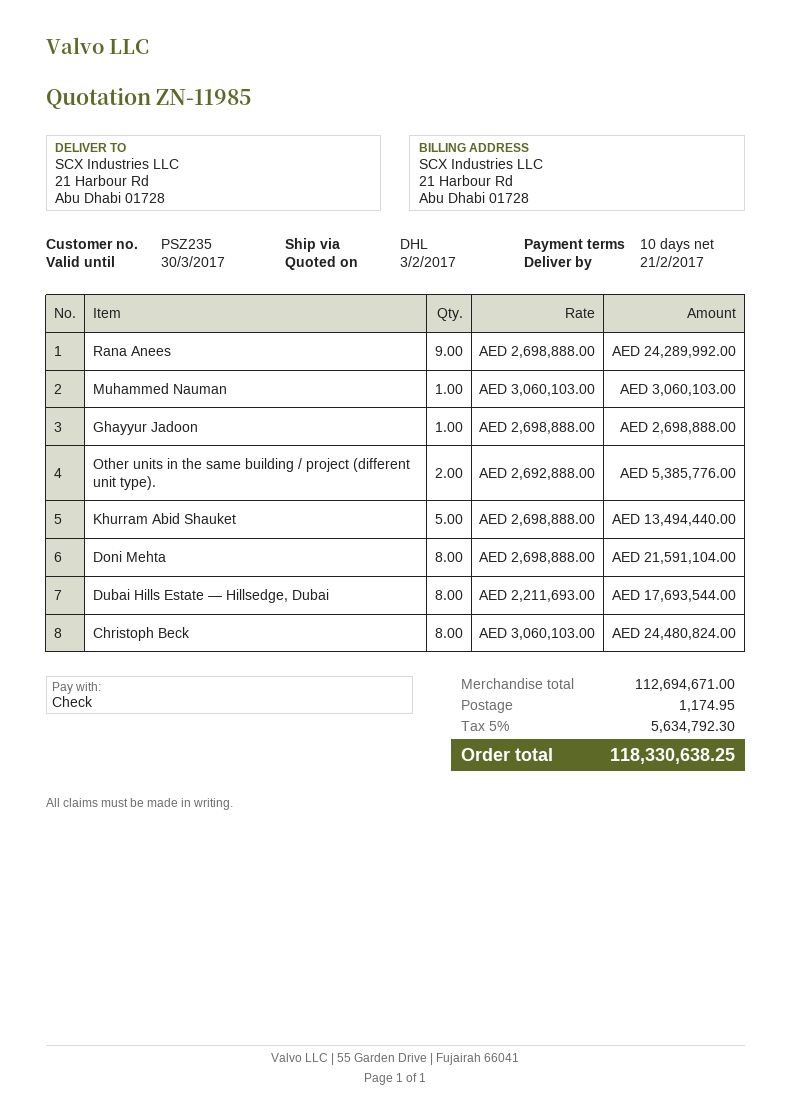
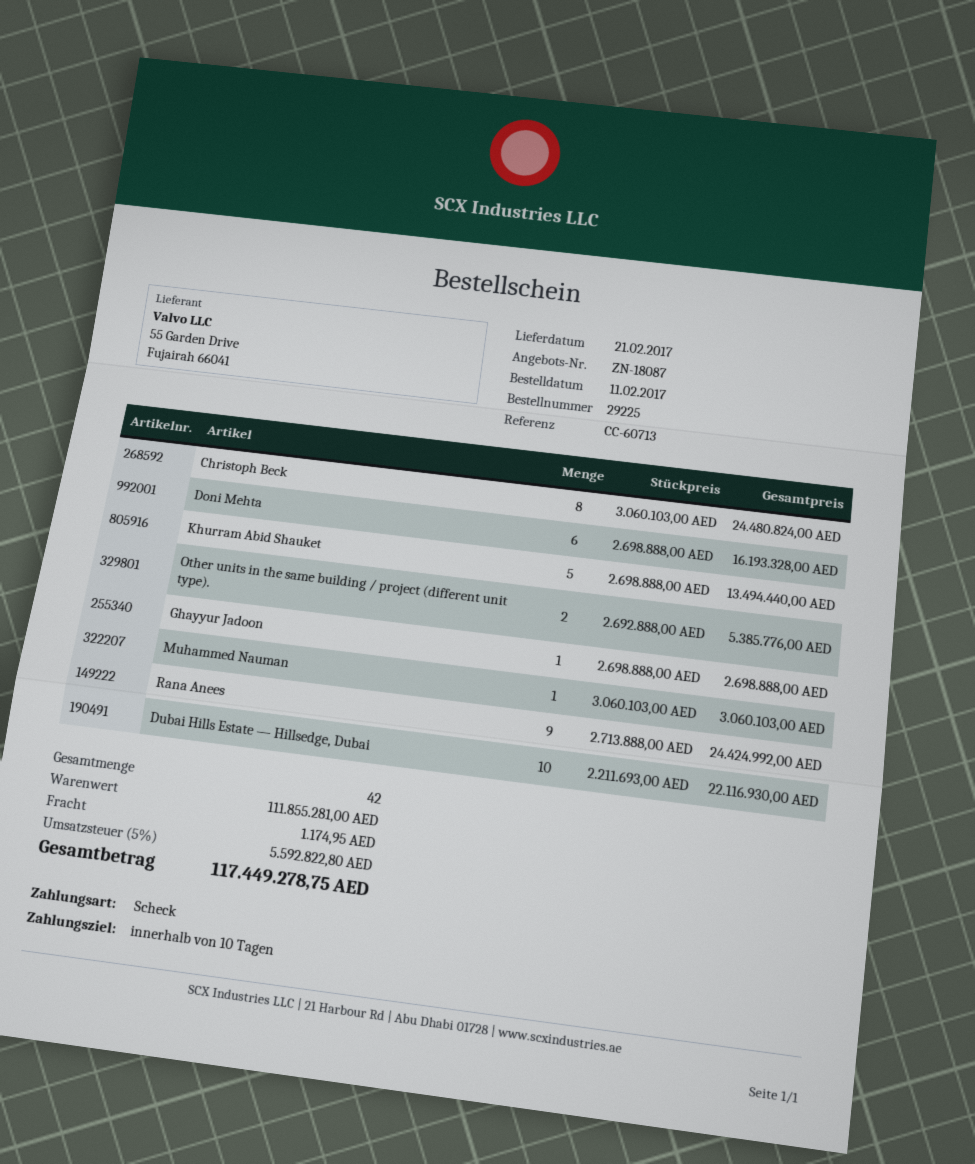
quote number: ZN-11985 -> ZN-18087
Rana Anees: 9 x 2698888.00 = 24289992.00 -> 9 x 2713888.00 = 24424992.00
Doni Mehta: 8 x 2698888.00 = 21591104.00 -> 6 x 2698888.00 = 16193328.00
Dubai Hills Estate — Hillsedge, Dubai: 8 x 2211693.00 = 17693544.00 -> 10 x 2211693.00 = 22116930.00
subtotal: 112694671.00 -> 111855281.00
tax: 5% = 5634792.30 -> 5% = 5592822.80
total: 118330638.25 -> 117449278.75

